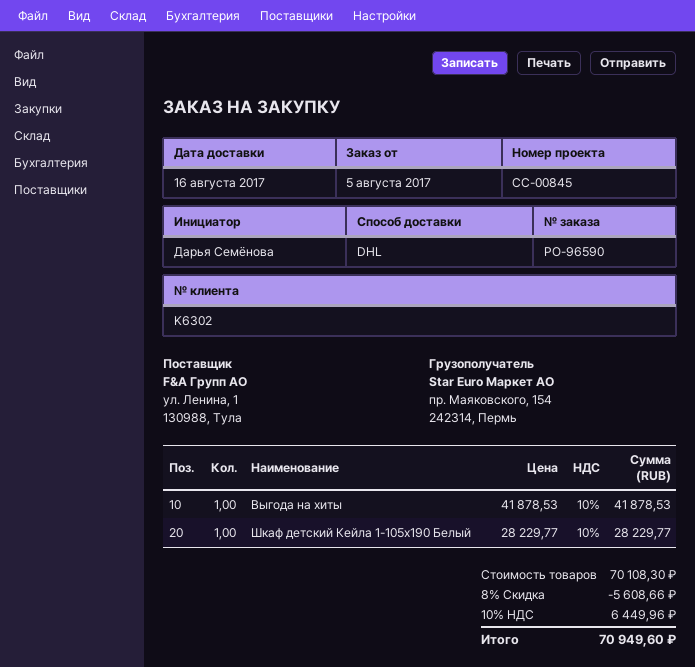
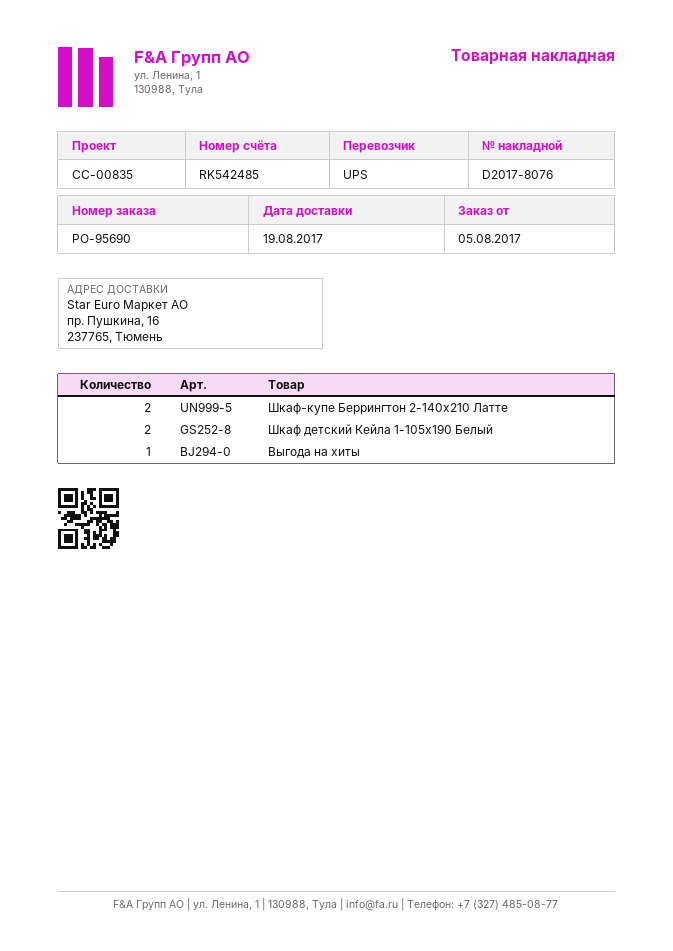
order number: PO-96590 -> PO-95690
delivery date: 2017-08-16 -> 2017-08-19
reference: CC-00845 -> CC-00835
shipping method: DHL -> UPS
ship to: пр. Маяковского, 154, 242314, Пермь -> пр. Пушкина, 16, 237765, Тюмень
Шкаф детский Кейла 1-105x190 Белый: 1 -> 2
Шкаф-купе Беррингтон 2-140x210 Латте: none -> 2

